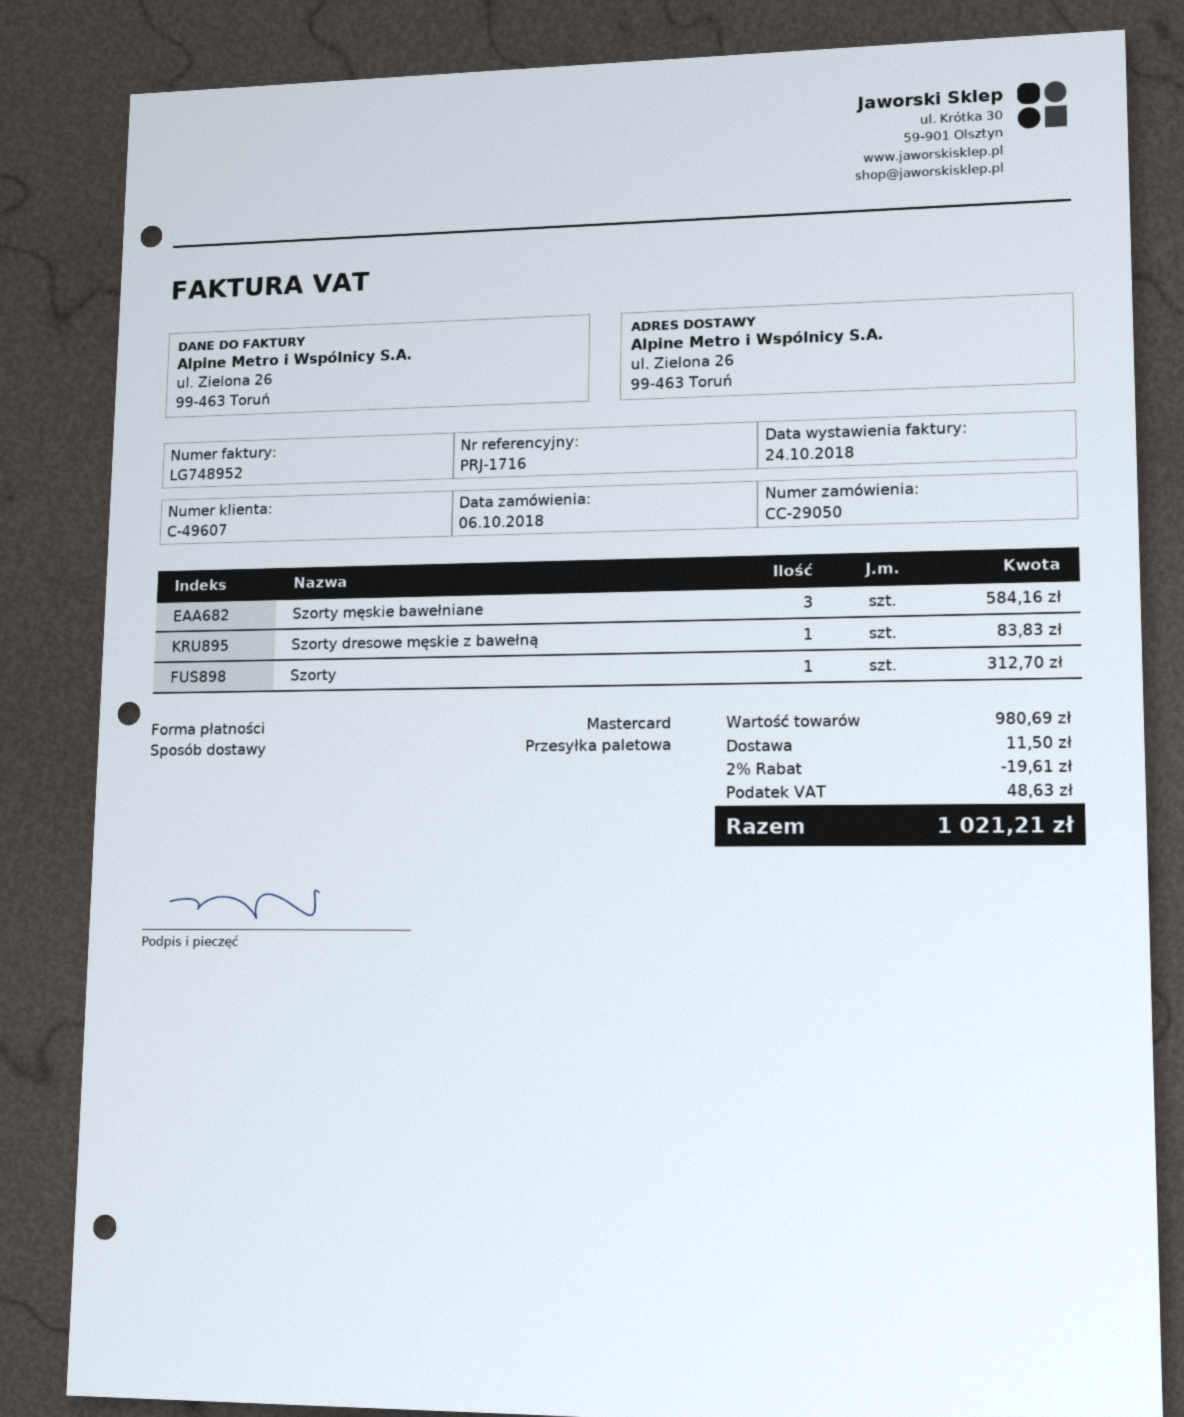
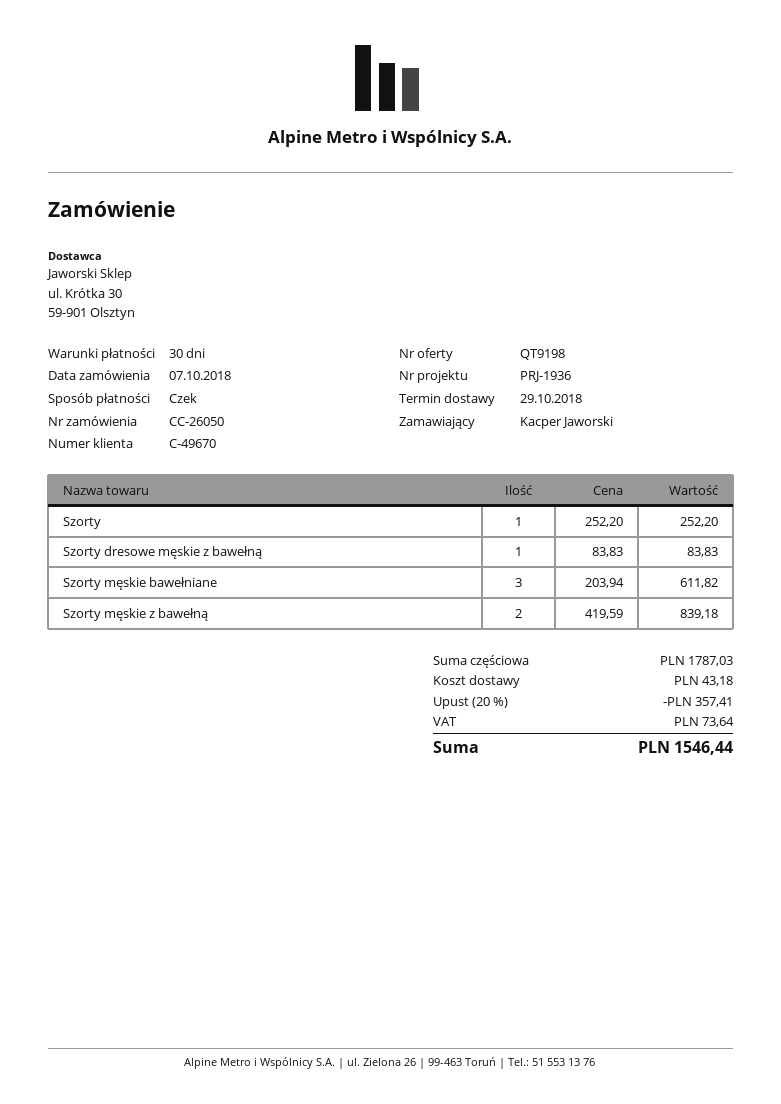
order number: CC-29050 -> CC-26050
order date: 2018-10-06 -> 2018-10-07
customer number: C-49607 -> C-49670
reference: PRJ-1716 -> PRJ-1936
payment method: Mastercard -> cheque
Szorty męskie bawełniane: 3 for 584.16 -> 3 for 611.82
Szorty: 1 for 312.70 -> 1 for 252.20
Szorty męskie z bawełną: none -> 2 for 839.18
subtotal: 980.69 -> 1787.03
discount: 2% = 19.61 -> 20% = 357.41
shipping: 11.50 -> 43.18
tax: 48.63 -> 73.64
total: 1021.21 -> 1546.44

